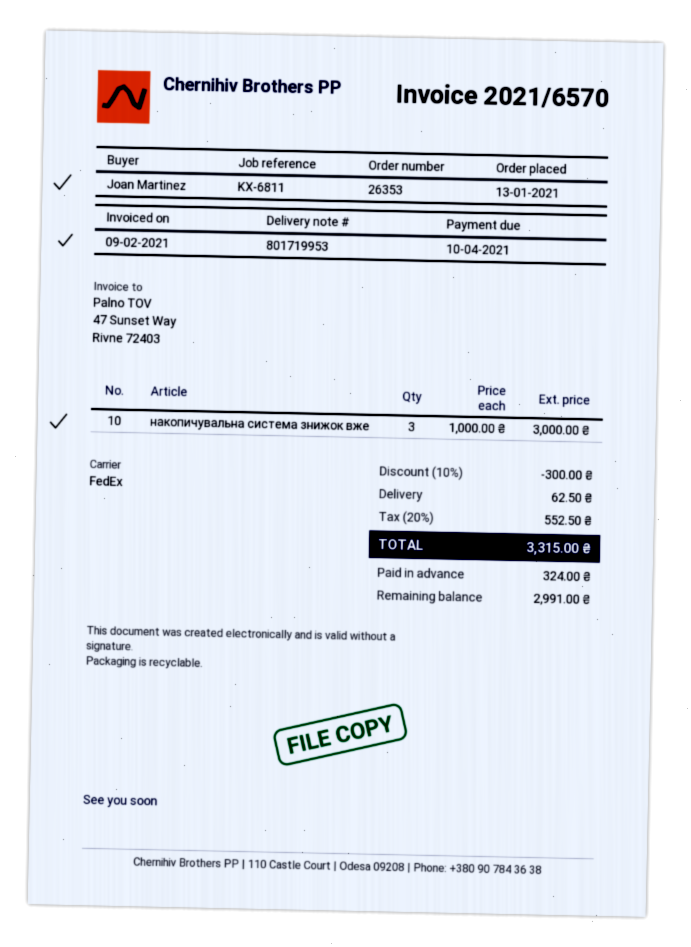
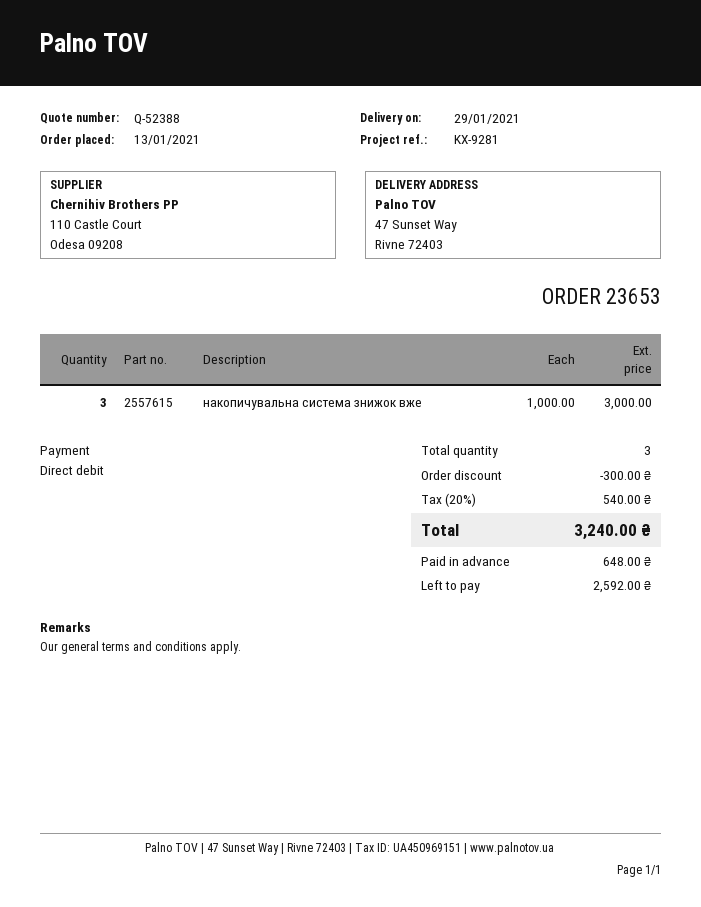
order number: 26353 -> 23653
reference: KX-6811 -> KX-9281
shipping: 62.50 -> none
tax: 20% = 552.50 -> 20% = 540.00
total: 3315.00 -> 3240.00
deposit: 324.00 -> 648.00
balance: 2991.00 -> 2592.00

